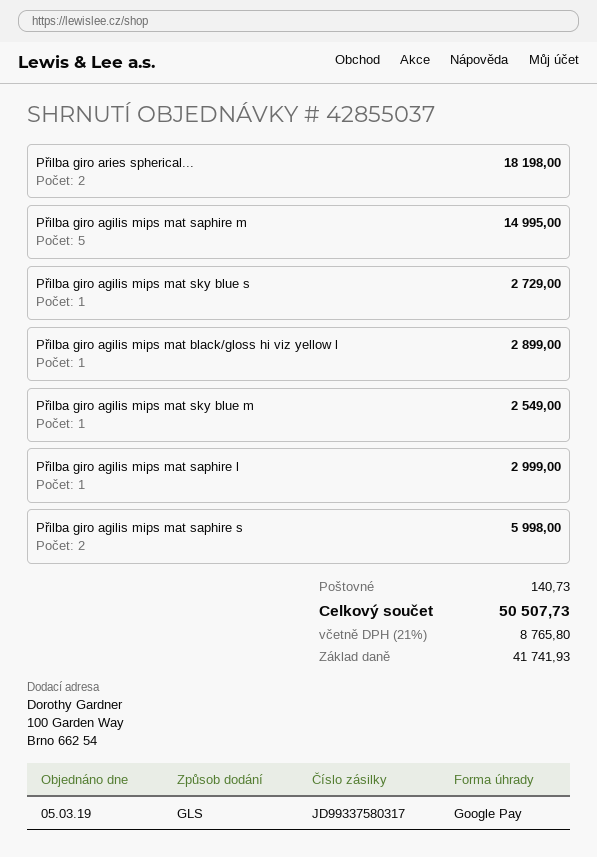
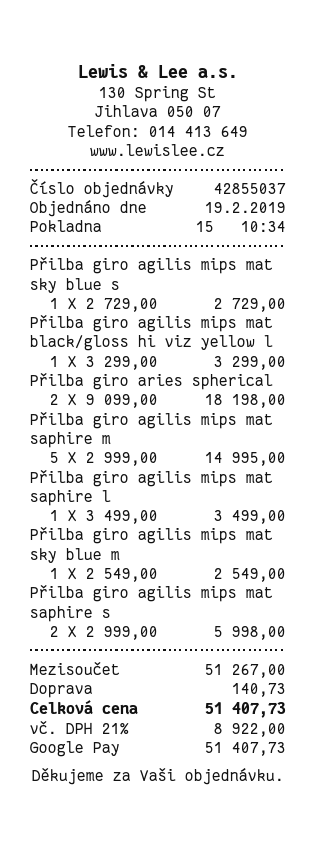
order date: 2019-03-05 -> 2019-02-19
Přilba giro agilis mips mat black/gloss hi viz yellow l: 1 for 2899.00 -> 1 for 3299.00
Přilba giro agilis mips mat saphire l: 1 for 2999.00 -> 1 for 3499.00
tax: 21% = 8765.80 -> 21% = 8922.00
total: 50507.73 -> 51407.73

